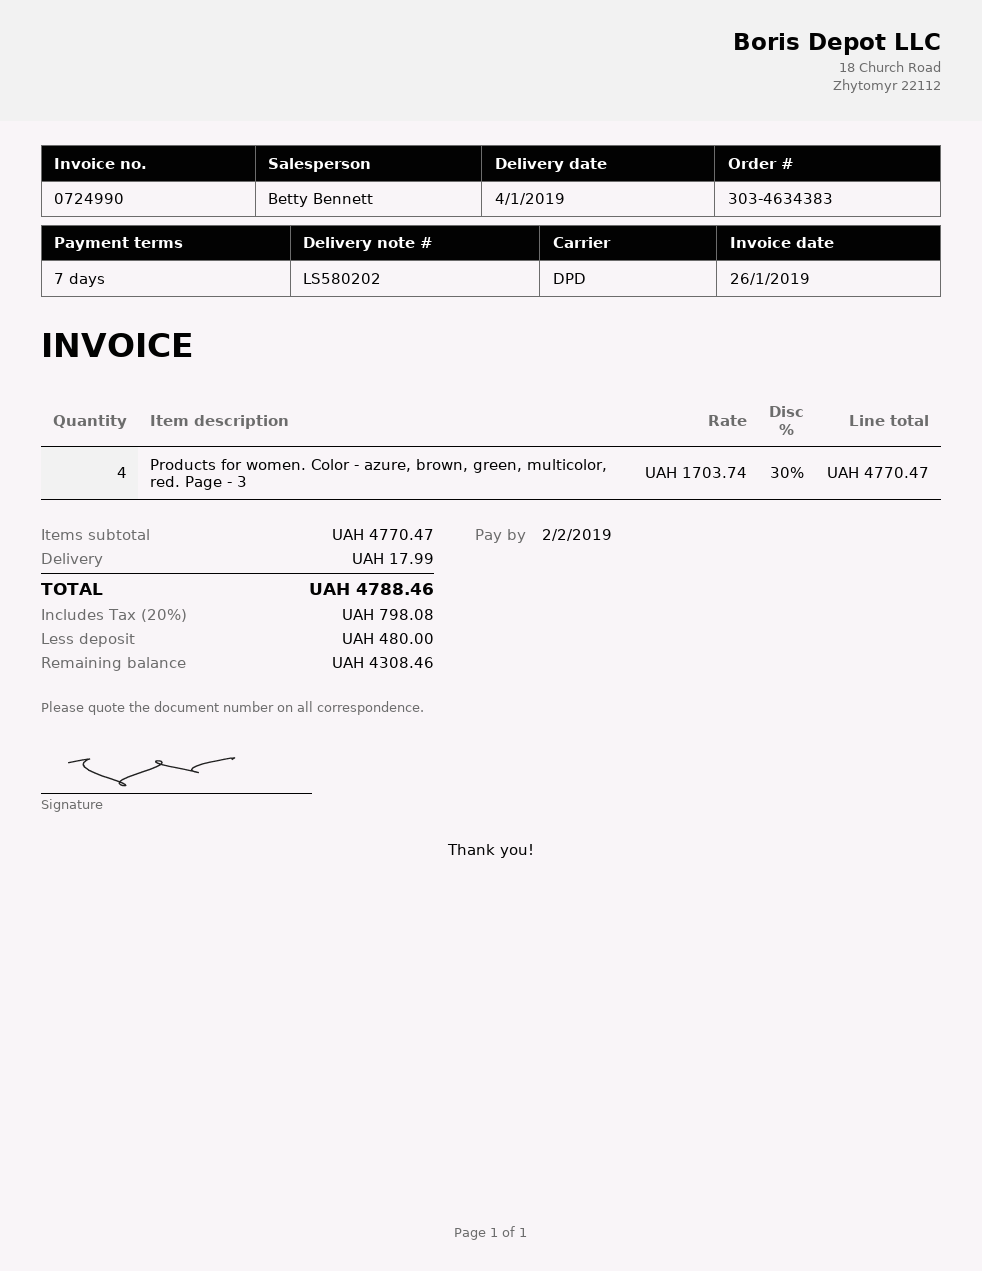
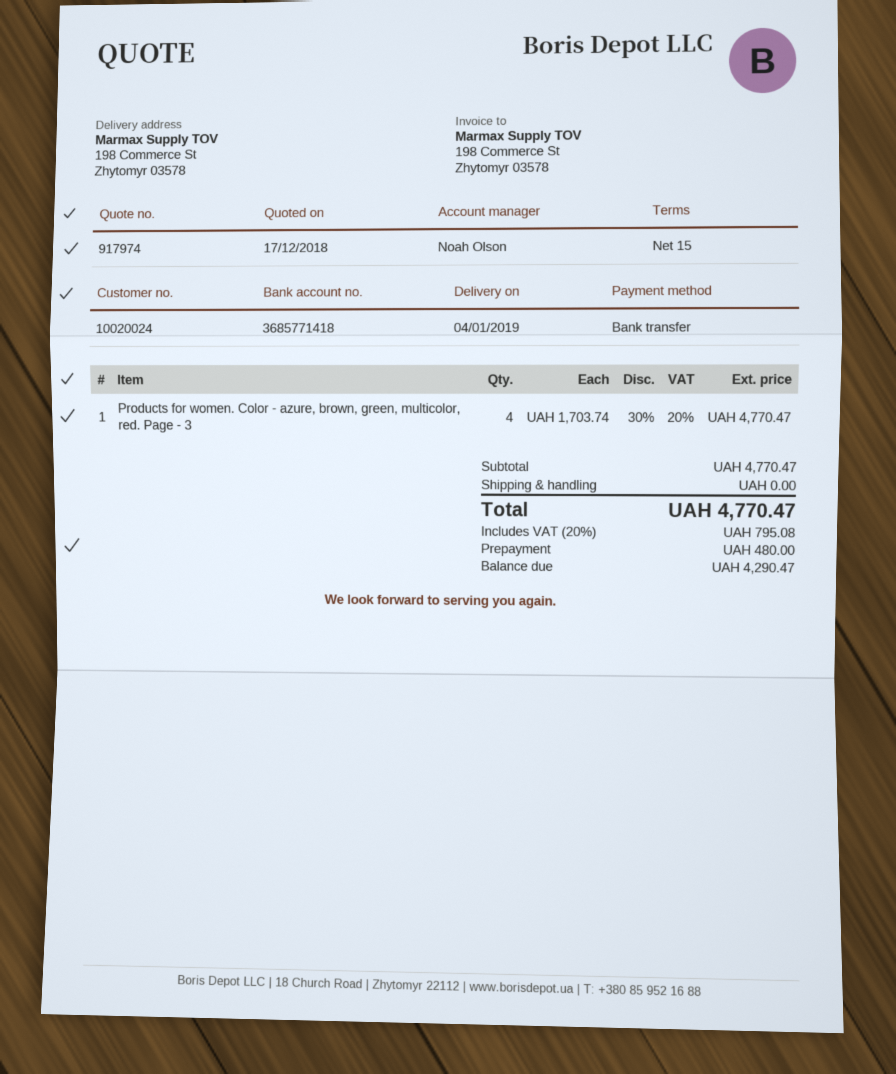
payment terms: 7 days -> 15 days
sales rep: Betty Bennett -> Noah Olson
shipping: 17.99 -> 0.00
tax: 20% = 798.08 -> 20% = 795.08
total: 4788.46 -> 4770.47
balance: 4308.46 -> 4290.47

